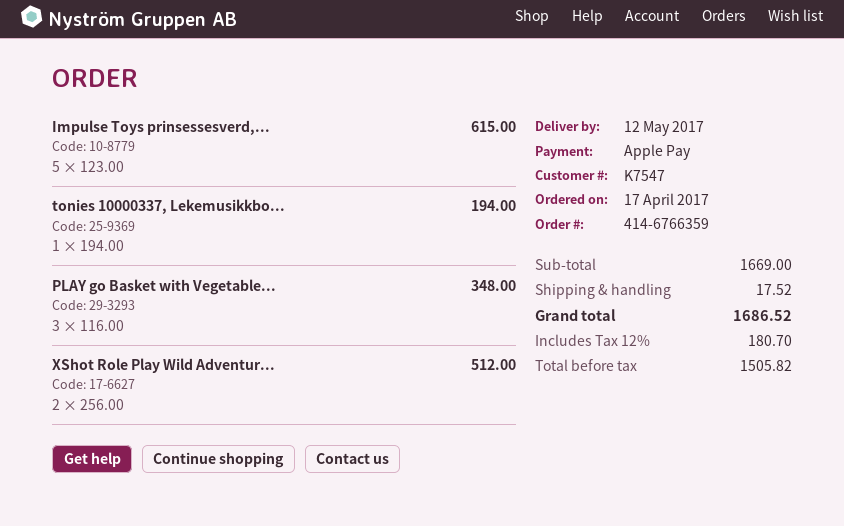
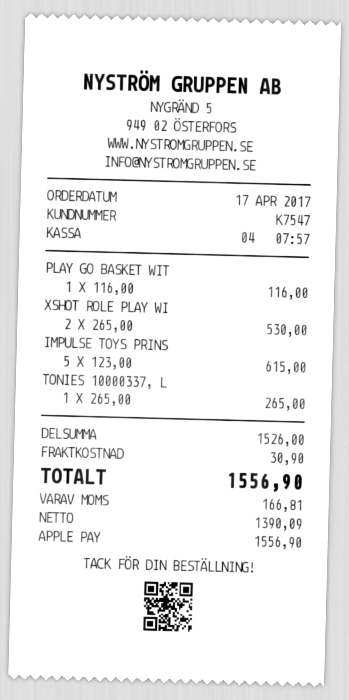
tonies 10000337, Lekemusikkbo...: 1 x 194.00 = 194.00 -> 1 x 265.00 = 265.00
PLAY go Basket with Vegetable...: 3 x 116.00 = 348.00 -> 1 x 116.00 = 116.00
XShot Role Play Wild Adventur...: 2 x 256.00 = 512.00 -> 2 x 265.00 = 530.00
subtotal: 1669.00 -> 1526.00
shipping: 17.52 -> 30.90
net: 1505.82 -> 1390.09
tax: 180.70 -> 166.81
total: 1686.52 -> 1556.90

